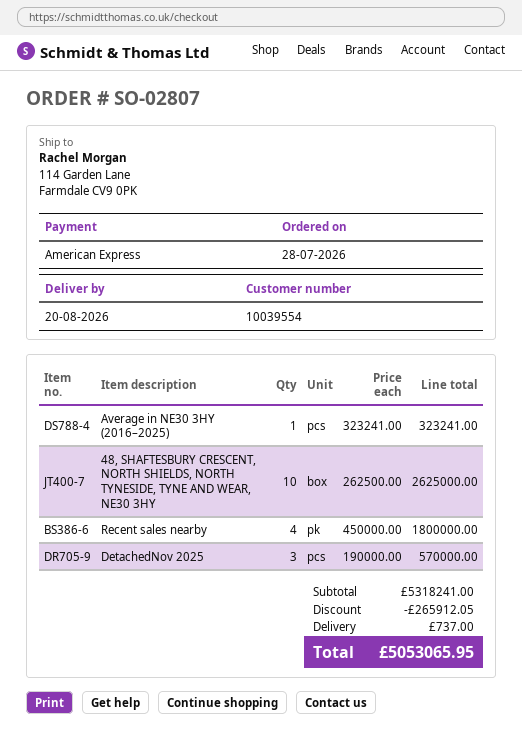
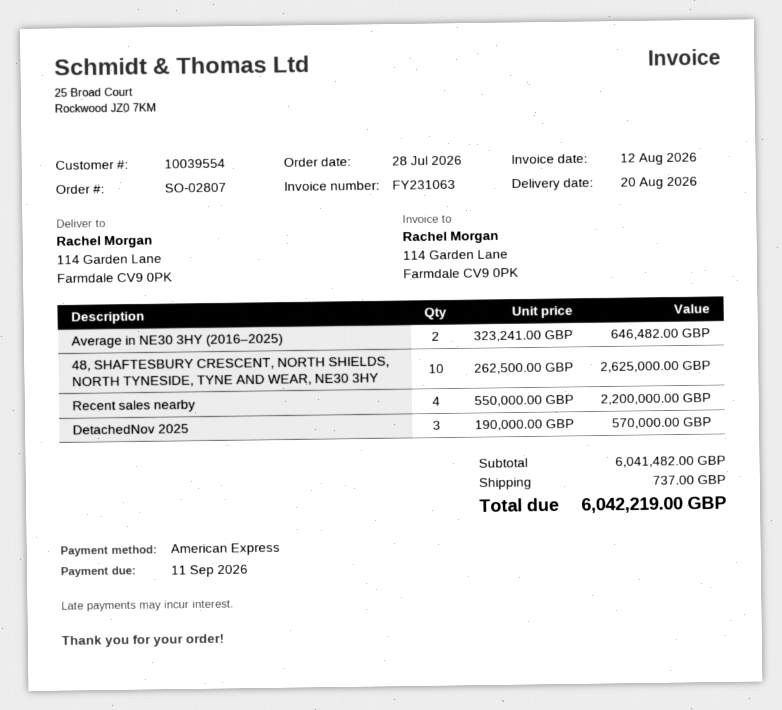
Average in NE30 3HY (2016–2025): 1 x 323241.00 = 323241.00 -> 2 x 323241.00 = 646482.00
Recent sales nearby: 4 x 450000.00 = 1800000.00 -> 4 x 550000.00 = 2200000.00
subtotal: 5318241.00 -> 6041482.00
discount: 265912.05 -> none
total: 5053065.95 -> 6042219.00

